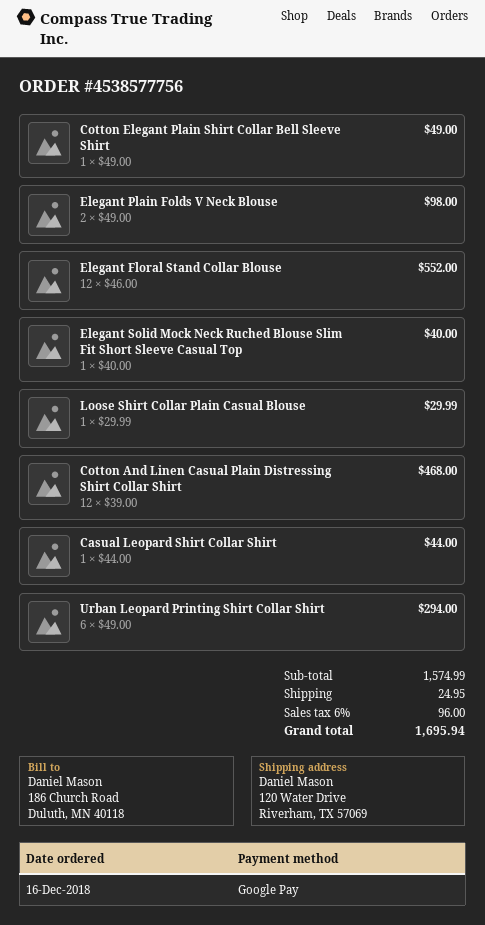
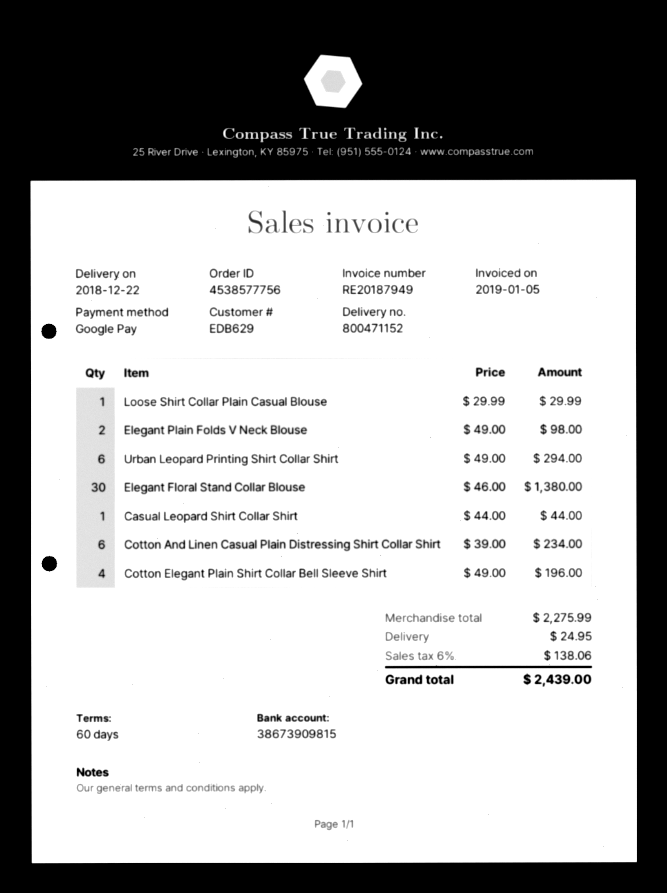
Cotton Elegant Plain Shirt Collar Bell Sleeve Shirt: 1 x 49.00 = 49.00 -> 4 x 49.00 = 196.00
Elegant Floral Stand Collar Blouse: 12 x 46.00 = 552.00 -> 30 x 46.00 = 1380.00
Elegant Solid Mock Neck Ruched Blouse Slim Fit Short Sleeve Casual Top: 1 x 40.00 = 40.00 -> none
Cotton And Linen Casual Plain Distressing Shirt Collar Shirt: 12 x 39.00 = 468.00 -> 6 x 39.00 = 234.00
subtotal: 1574.99 -> 2275.99
tax: 6% = 96.00 -> 6% = 138.06
total: 1695.94 -> 2439.00

